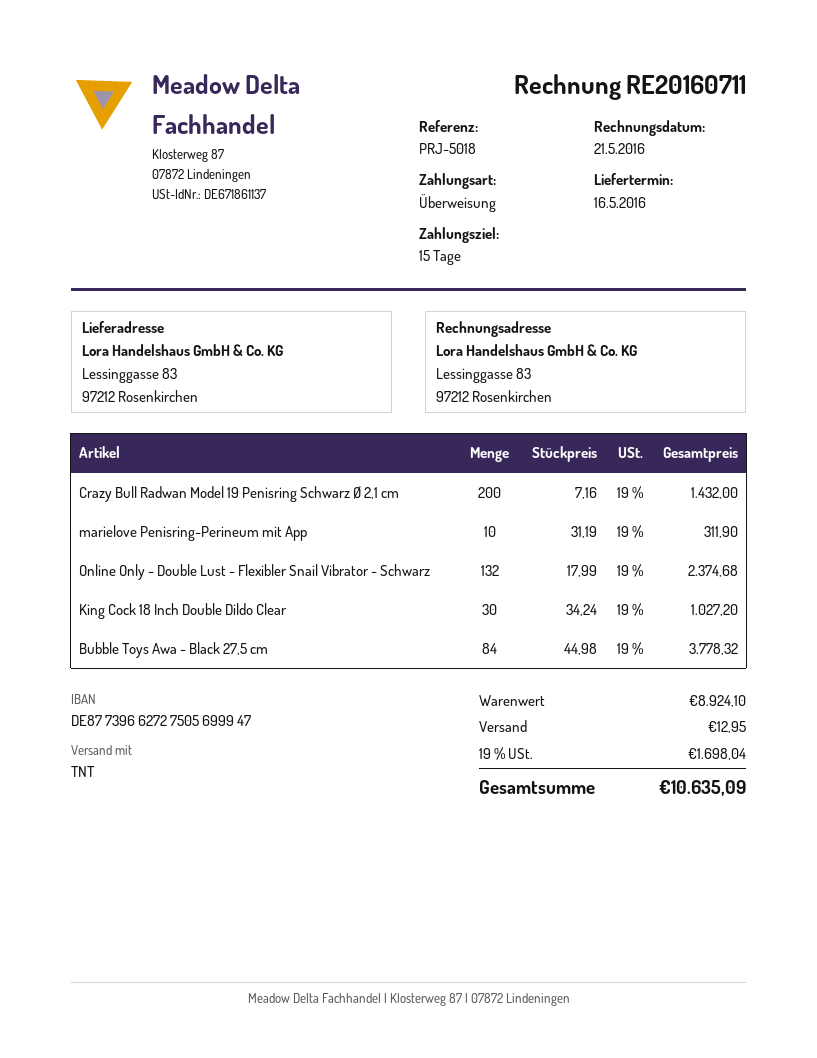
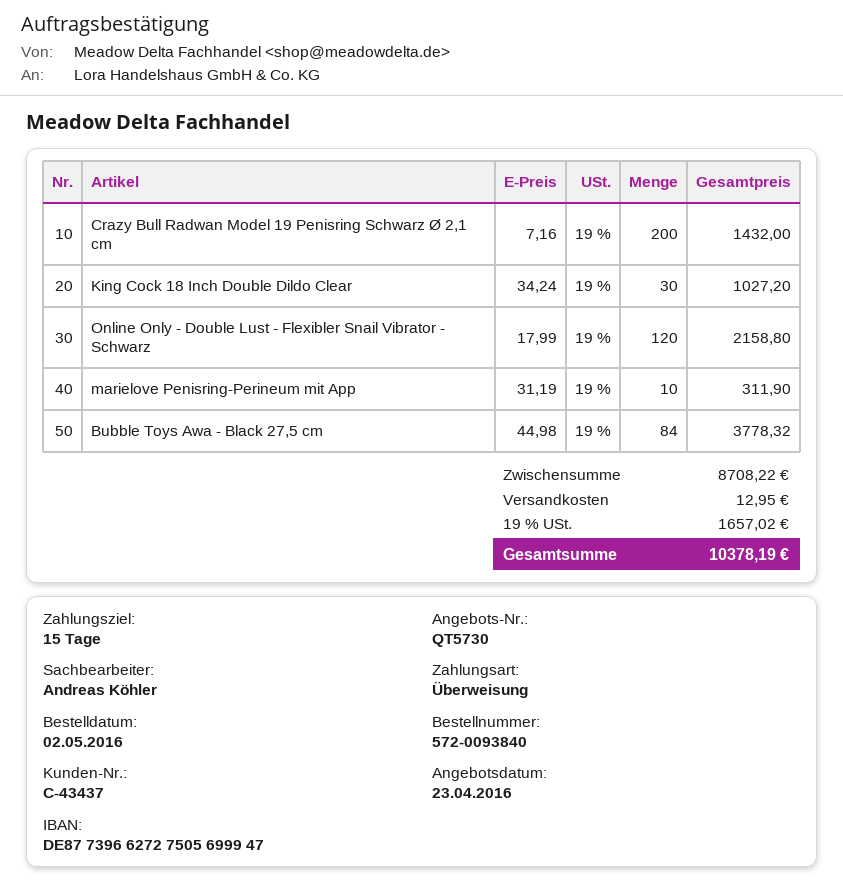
Online Only - Double Lust - Flexibler Snail Vibrator - Schwarz: 132 x 17.99 = 2374.68 -> 120 x 17.99 = 2158.80
subtotal: 8924.10 -> 8708.22
tax: 19% = 1698.04 -> 19% = 1657.02
total: 10635.09 -> 10378.19

